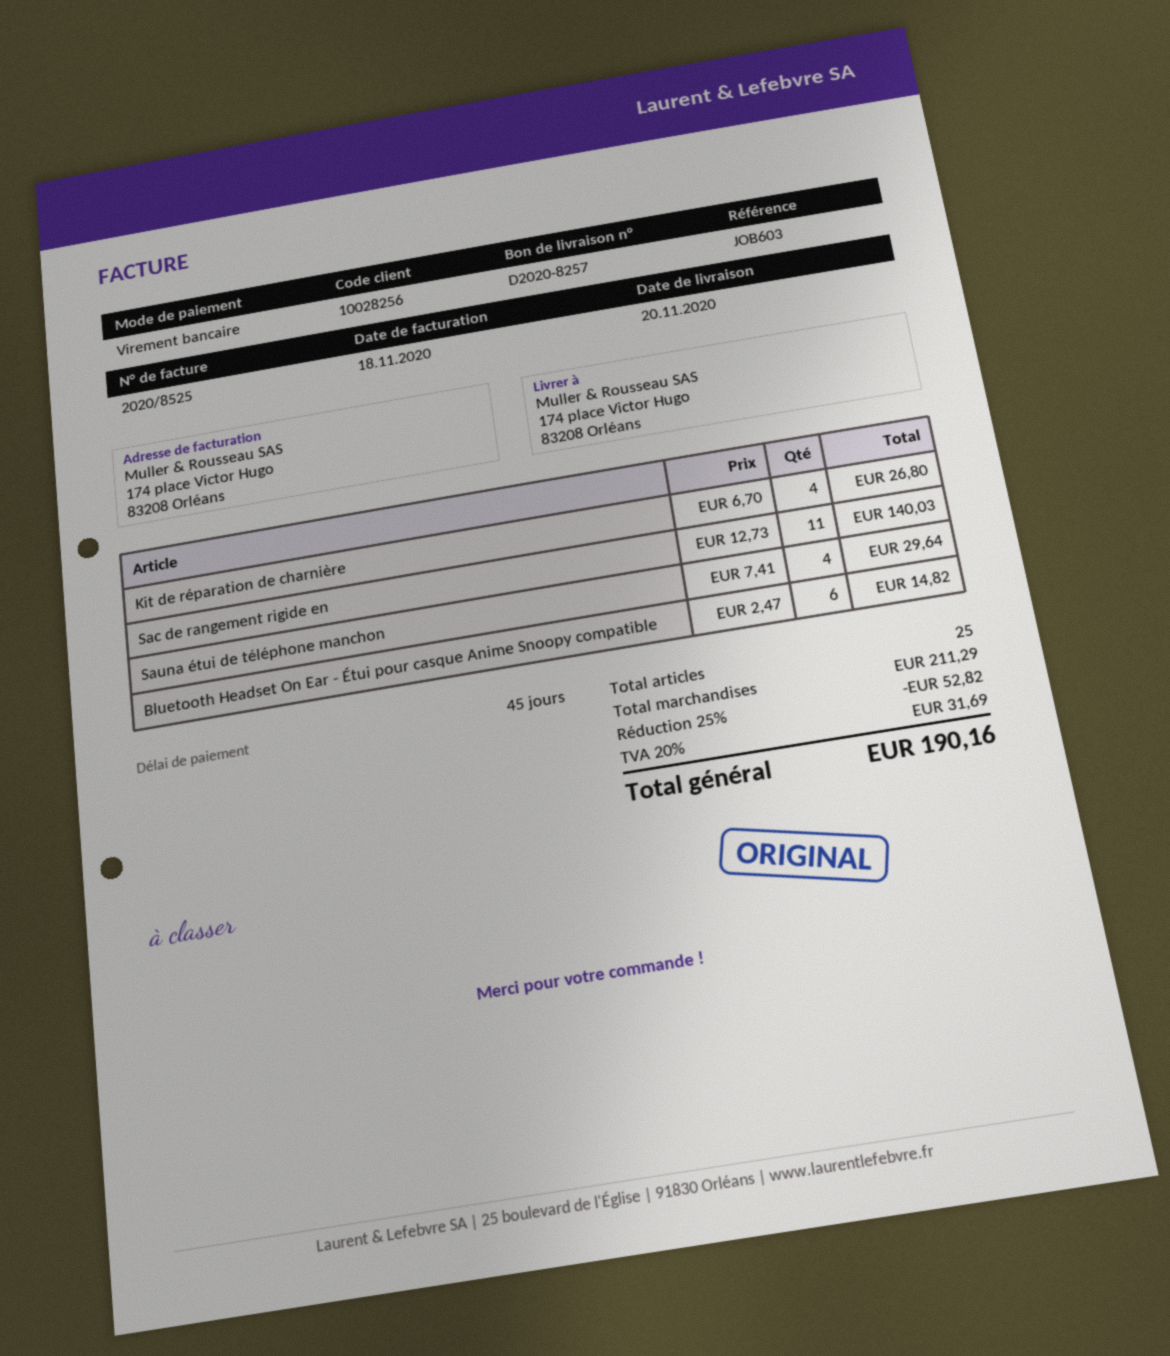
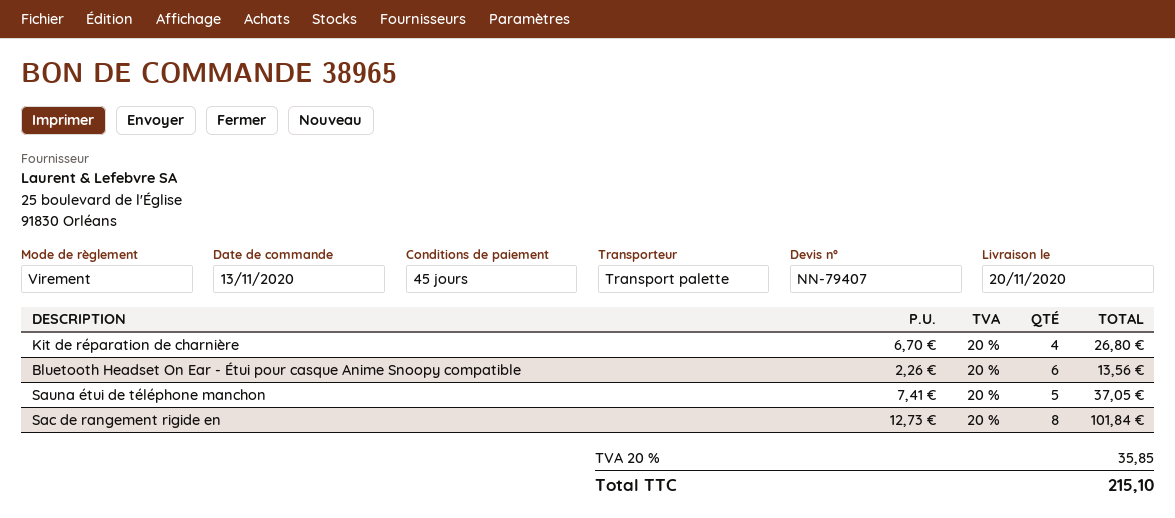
Sac de rangement rigide en: 11 x 12.73 = 140.03 -> 8 x 12.73 = 101.84
Sauna étui de téléphone manchon: 4 x 7.41 = 29.64 -> 5 x 7.41 = 37.05
Bluetooth Headset On Ear - Étui pour casque Anime Snoopy compatible: 6 x 2.47 = 14.82 -> 6 x 2.26 = 13.56
discount: 25% = 52.82 -> none
tax: 20% = 31.69 -> 20% = 35.85
total: 190.16 -> 215.10

